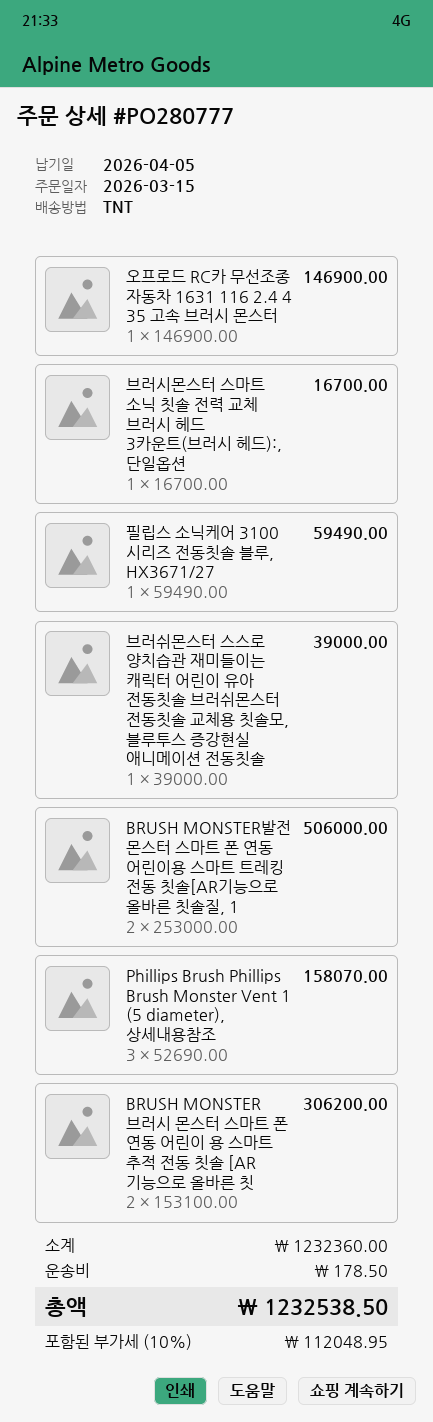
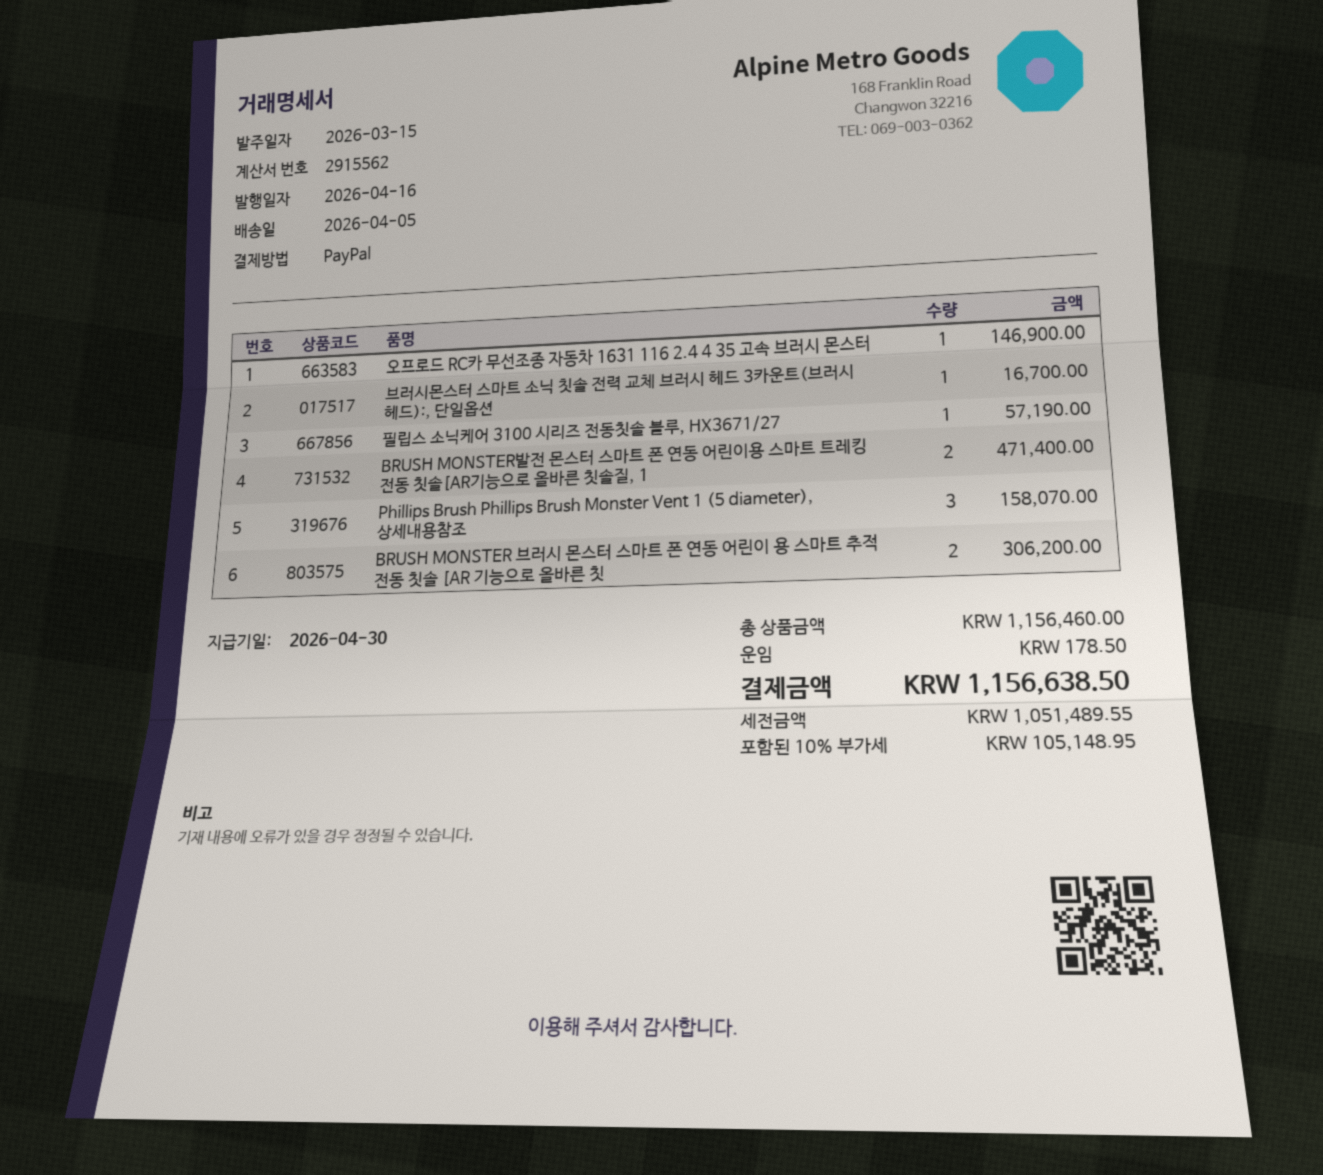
필립스 소닉케어 3100 시리즈 전동칫솔 블루, HX3671/27: 1 for 59490.00 -> 1 for 57190.00
브러쉬몬스터 스스로 양치습관 재미들이는 캐릭터 어린이 유아 전동칫솔 브러쉬몬스터 전동칫솔 교체용 칫솔모, 블루투스 증강현실 애니메이션 전동칫솔: 1 for 39000.00 -> none
BRUSH MONSTER발전 몬스터 스마트 폰 연동 어린이용 스마트 트레킹 전동 칫솔[AR기능으로 올바른 칫솔질, 1: 2 for 506000.00 -> 2 for 471400.00
subtotal: 1232360.00 -> 1156460.00
tax: 10% = 112048.95 -> 10% = 105148.95
total: 1232538.50 -> 1156638.50

